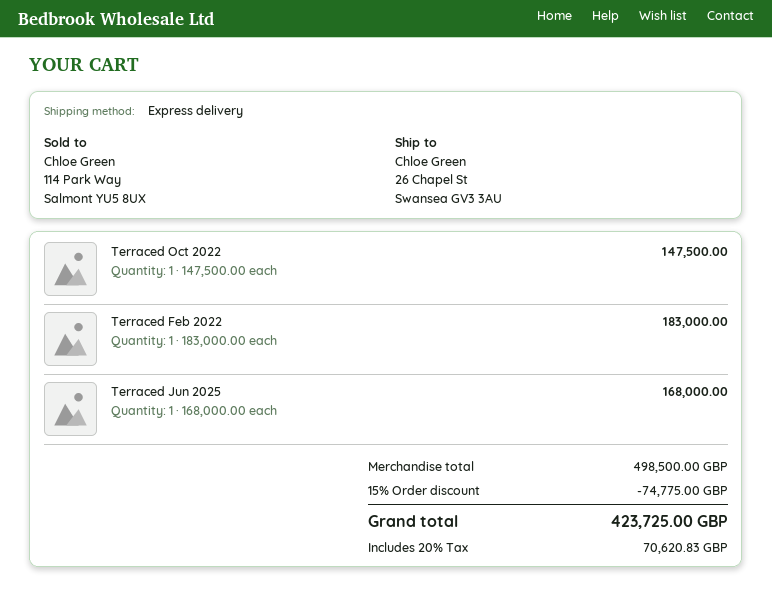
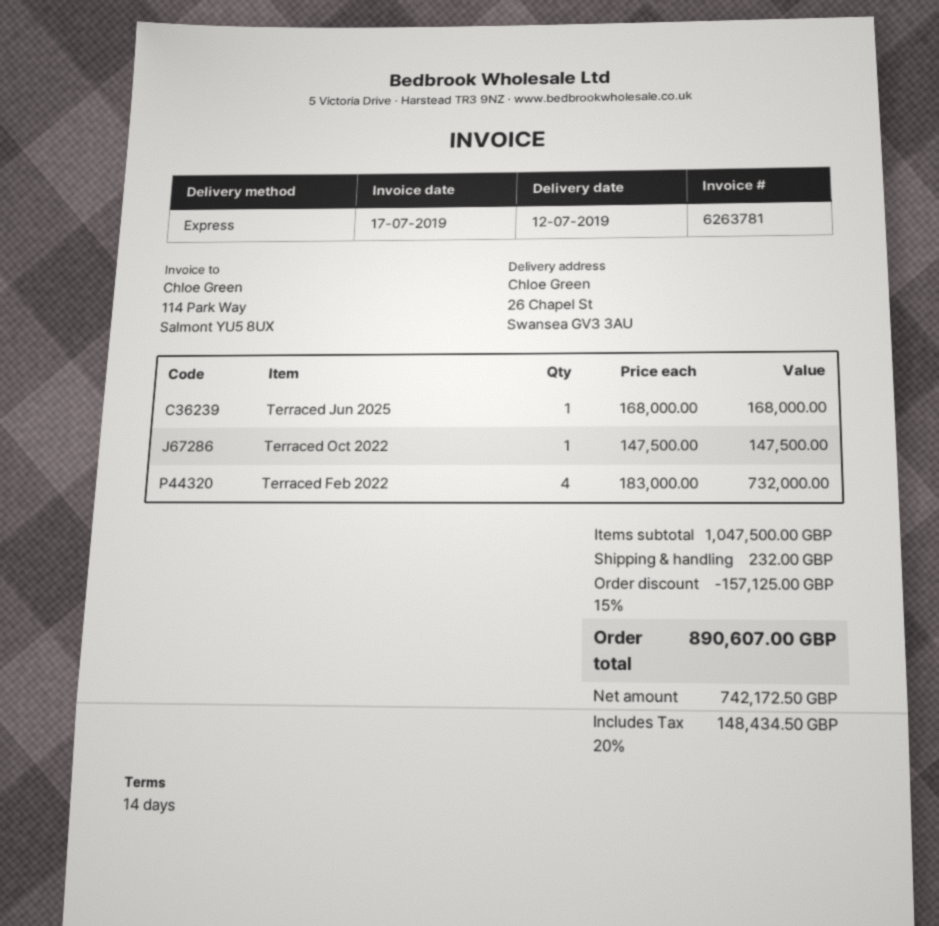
Terraced Feb 2022: 1 x 183000.00 = 183000.00 -> 4 x 183000.00 = 732000.00
subtotal: 498500.00 -> 1047500.00
discount: 15% = 74775.00 -> 15% = 157125.00
shipping: none -> 232.00
tax: 20% = 70620.83 -> 20% = 148434.50
total: 423725.00 -> 890607.00

